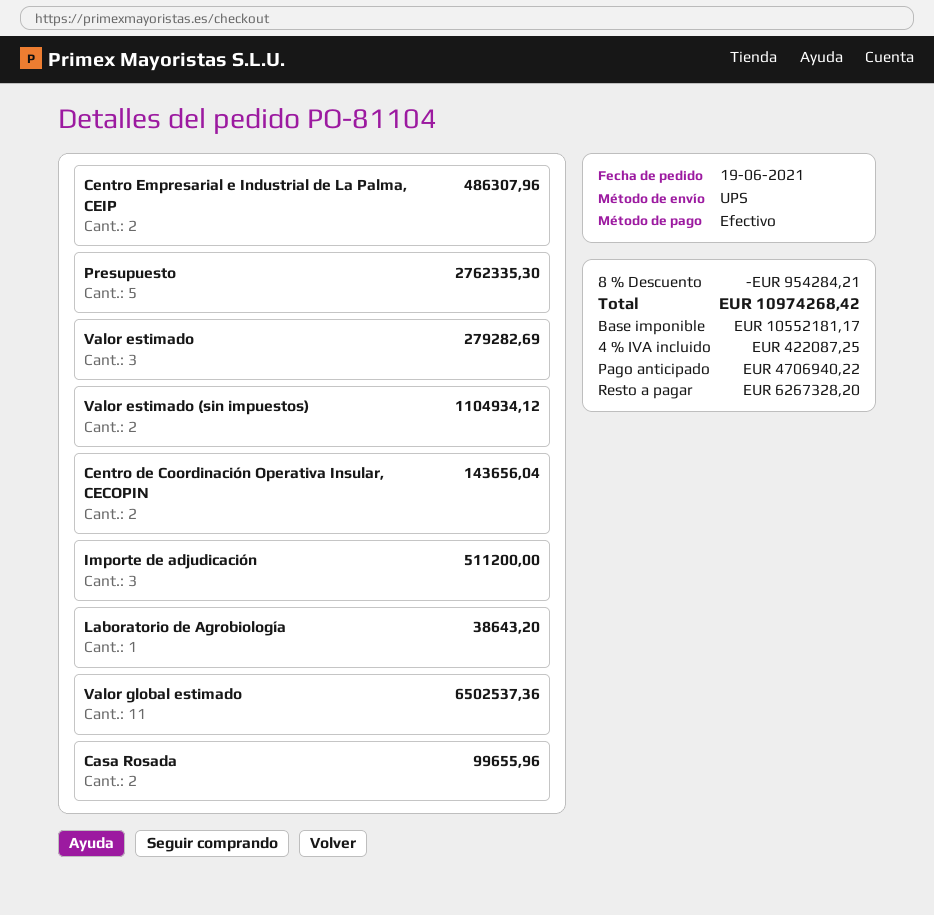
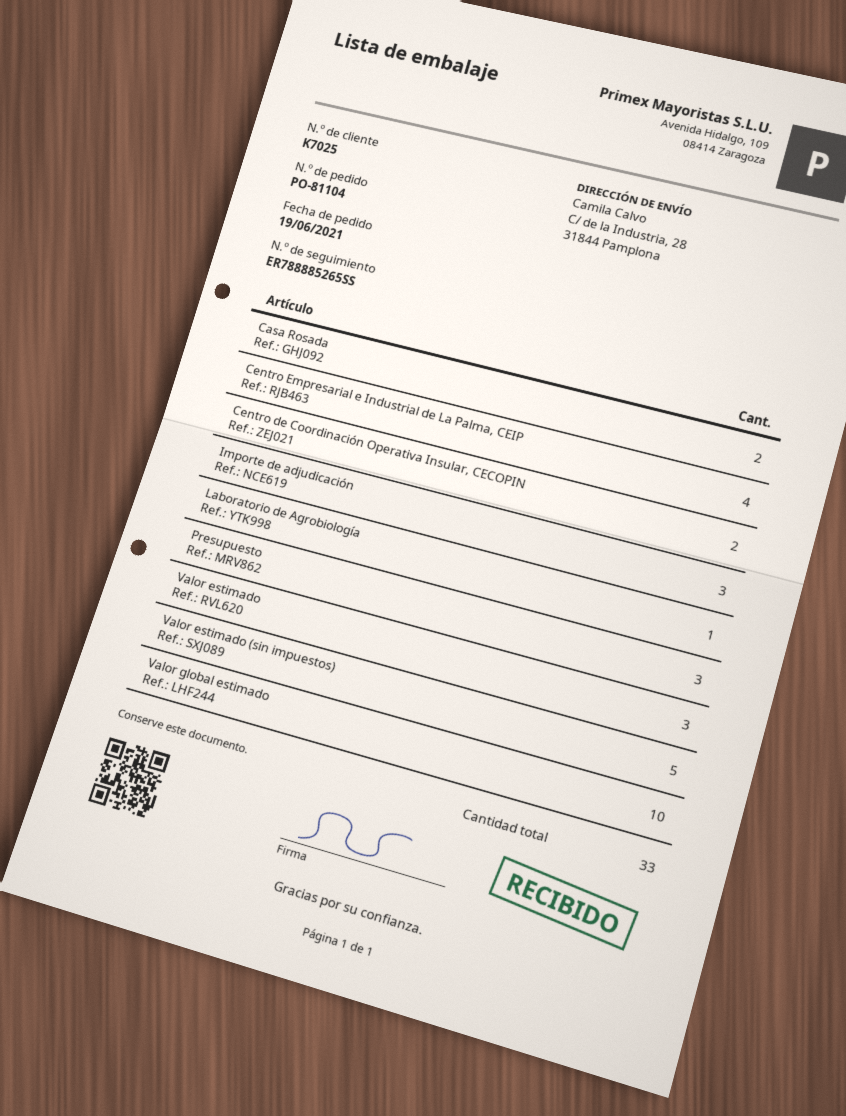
Centro Empresarial e Industrial de La Palma, CEIP: 2 -> 4
Presupuesto: 5 -> 3
Valor estimado (sin impuestos): 2 -> 5
Valor global estimado: 11 -> 10

